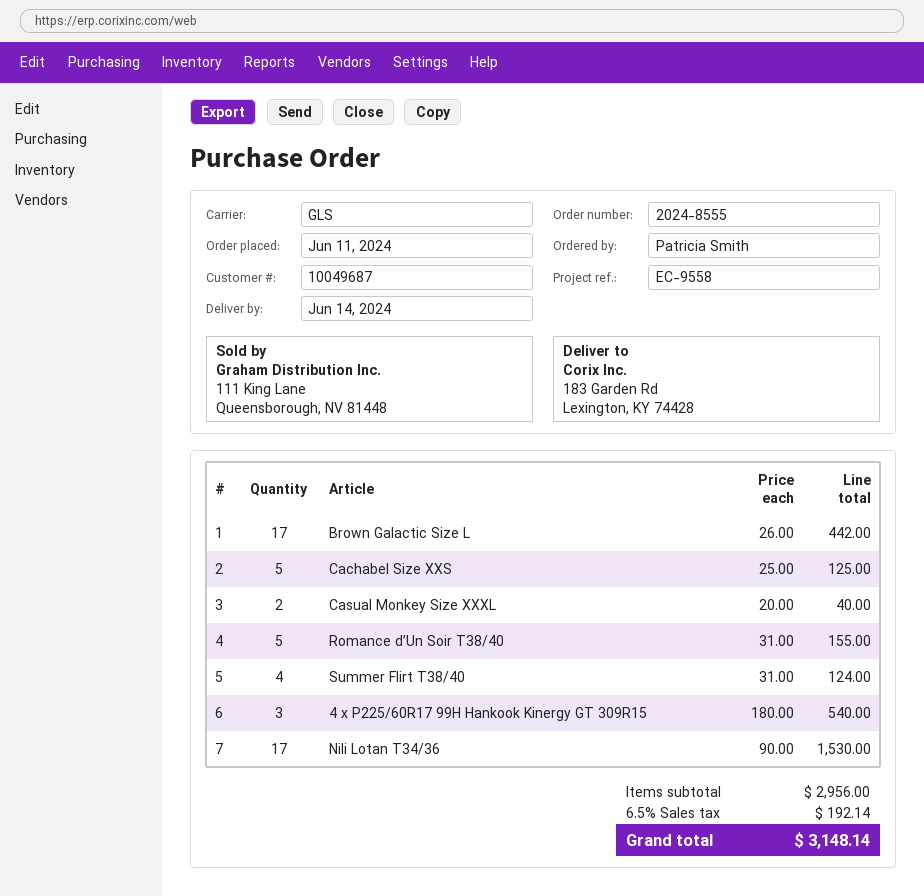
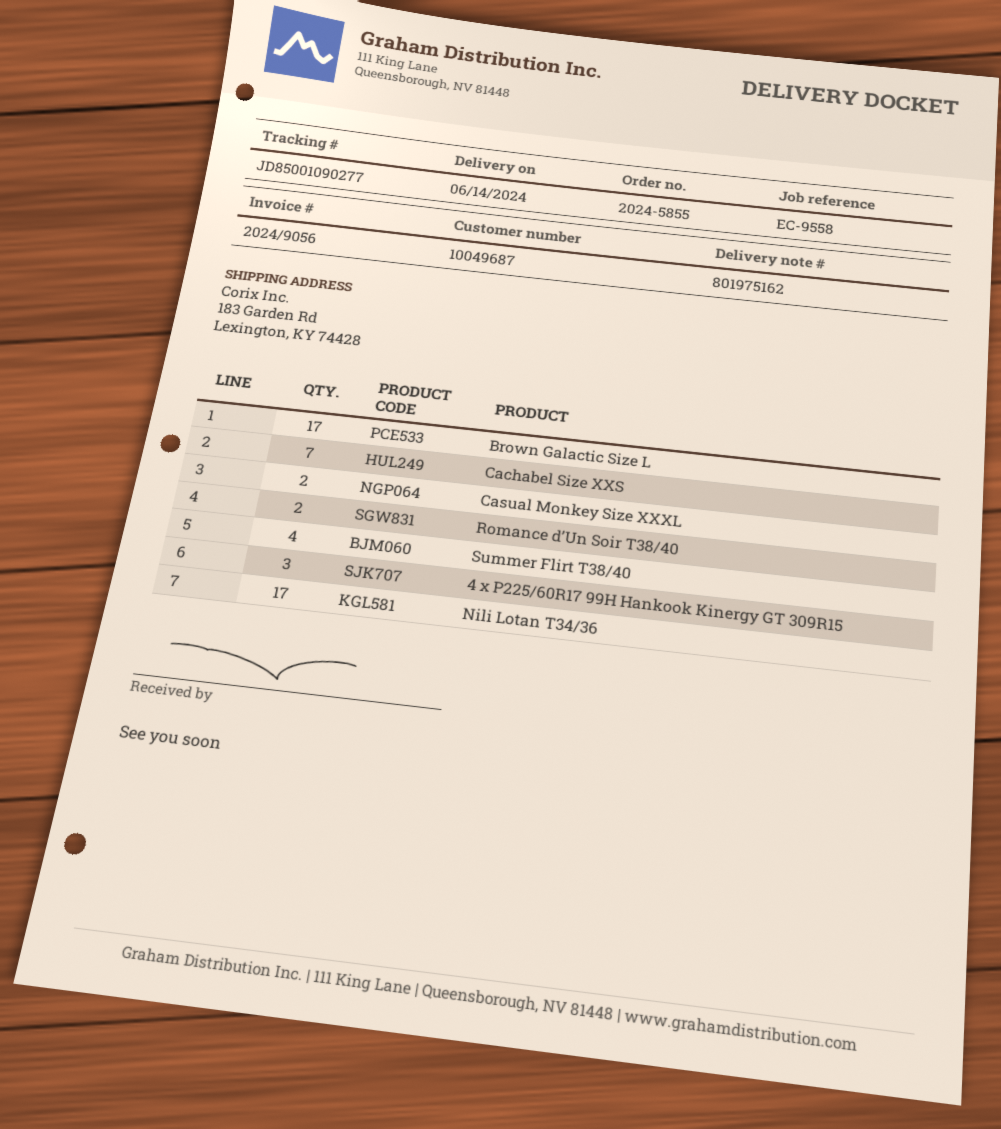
order number: 2024-8555 -> 2024-5855
Cachabel Size XXS: 5 -> 7
Romance d’Un Soir T38/40: 5 -> 2

